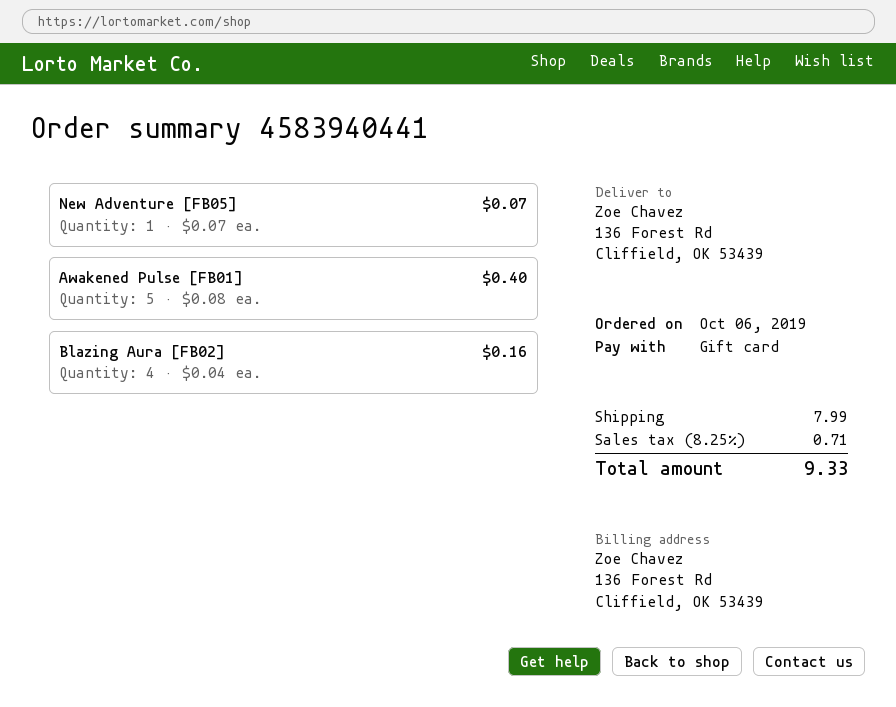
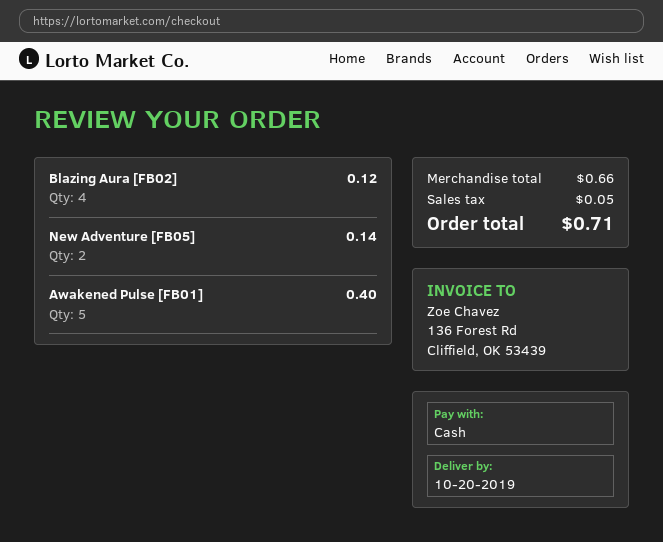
payment method: gift card -> cash
New Adventure [FB05]: 1 for 0.07 -> 2 for 0.14
Blazing Aura [FB02]: 4 for 0.16 -> 4 for 0.12
shipping: 7.99 -> none
tax: 0.71 -> 0.05
total: 9.33 -> 0.71

